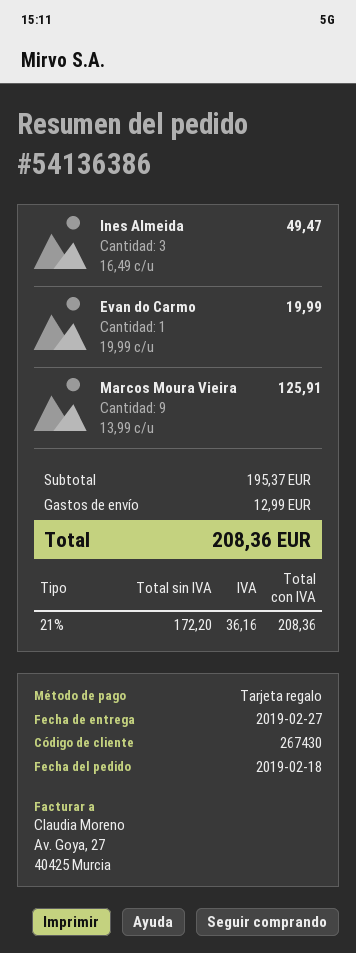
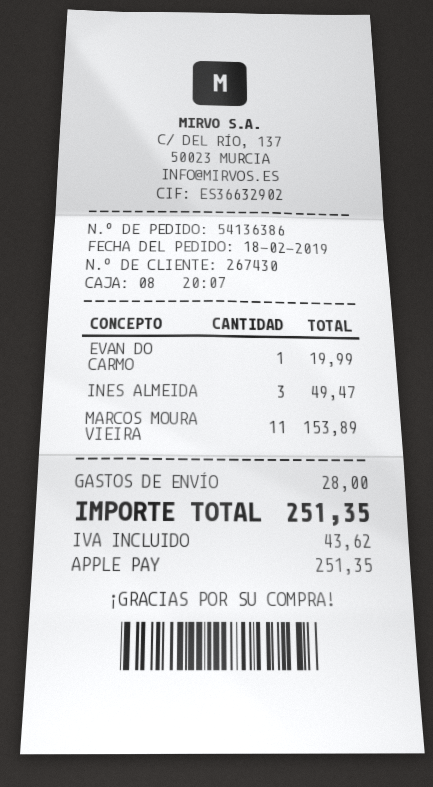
payment method: gift card -> Apple Pay
Marcos Moura Vieira: 9 for 125.91 -> 11 for 153.89
shipping: 12.99 -> 28.00
tax: 36.16 -> 43.62
total: 208.36 -> 251.35

